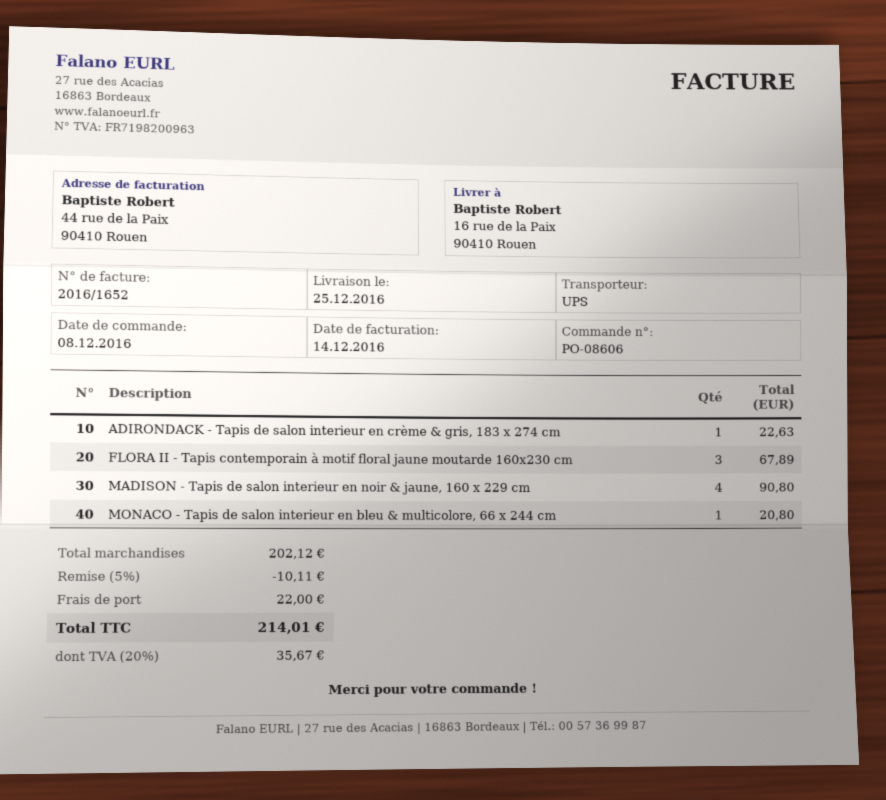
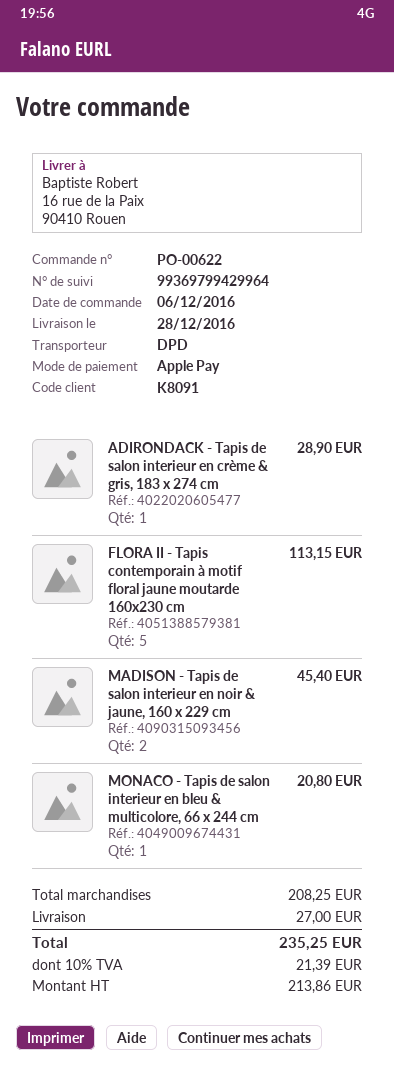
order number: PO-08606 -> PO-00622
order date: 2016-12-08 -> 2016-12-06
delivery date: 2016-12-25 -> 2016-12-28
shipping method: UPS -> DPD
ADIRONDACK - Tapis de salon interieur en crème & gris, 183 x 274 cm: 1 for 22.63 -> 1 for 28.90
FLORA II - Tapis contemporain à motif floral jaune moutarde 160x230 cm: 3 for 67.89 -> 5 for 113.15
MADISON - Tapis de salon interieur en noir & jaune, 160 x 229 cm: 4 for 90.80 -> 2 for 45.40
subtotal: 202.12 -> 208.25
discount: 5% = 10.11 -> none
shipping: 22.00 -> 27.00
tax: 20% = 35.67 -> 10% = 21.39
total: 214.01 -> 235.25

